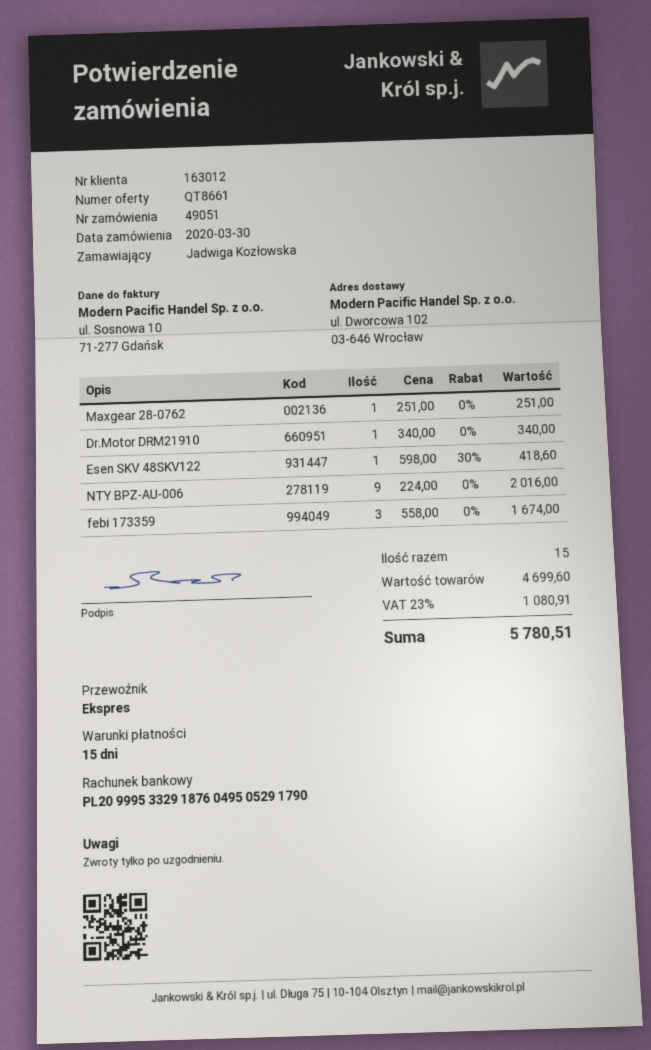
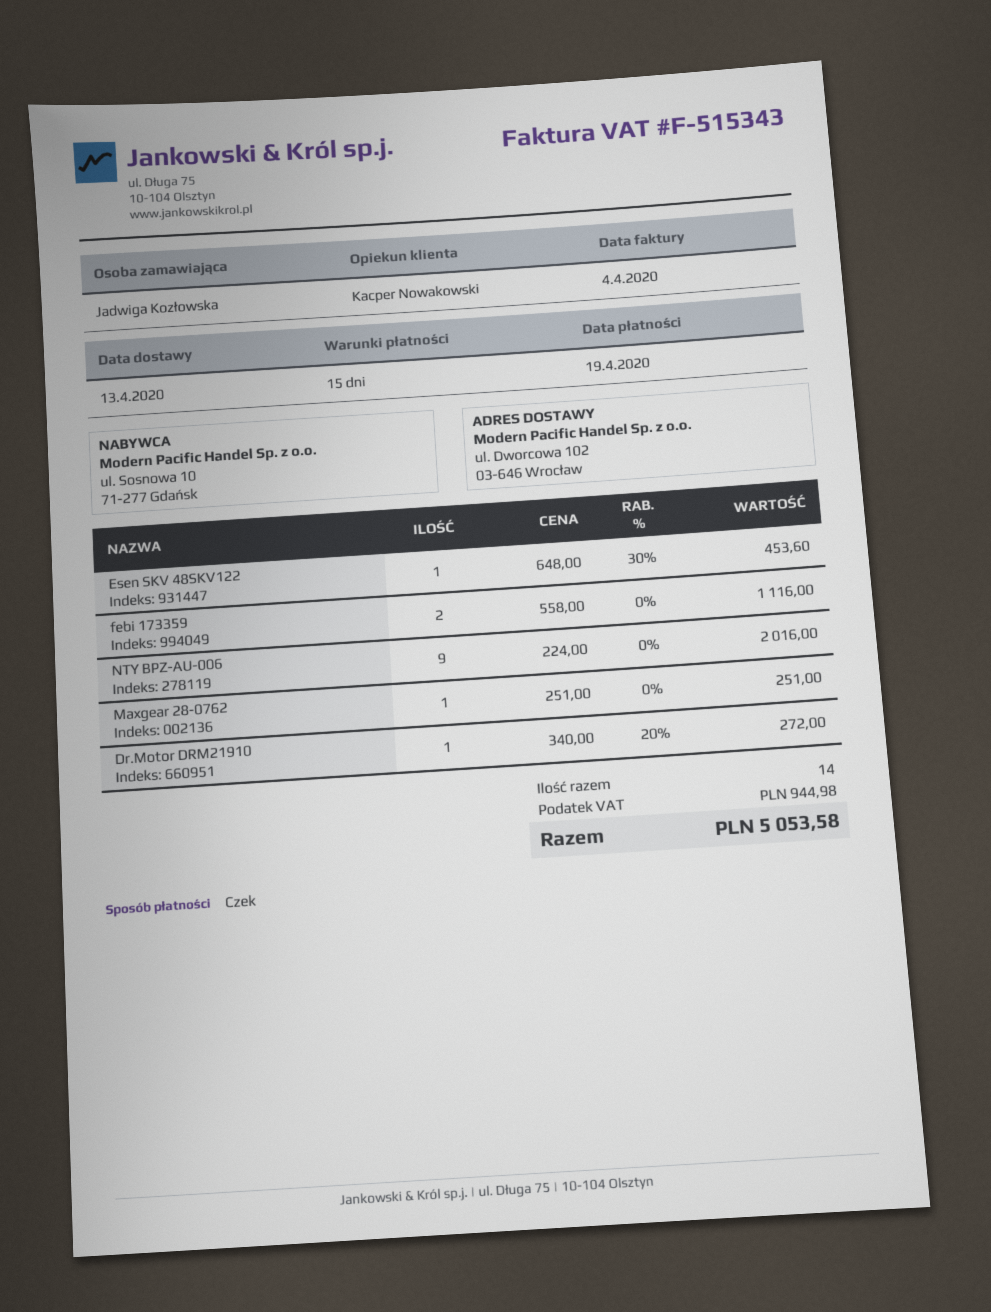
Dr.Motor DRM21910: 1 x 340.00 = 340.00 -> 1 x 340.00 - 20% = 272.00
Esen SKV 48SKV122: 1 x 598.00 - 30% = 418.60 -> 1 x 648.00 - 30% = 453.60
febi 173359: 3 x 558.00 = 1674.00 -> 2 x 558.00 = 1116.00
total quantity: 15 -> 14
tax: 1080.91 -> 944.98
total: 5780.51 -> 5053.58

